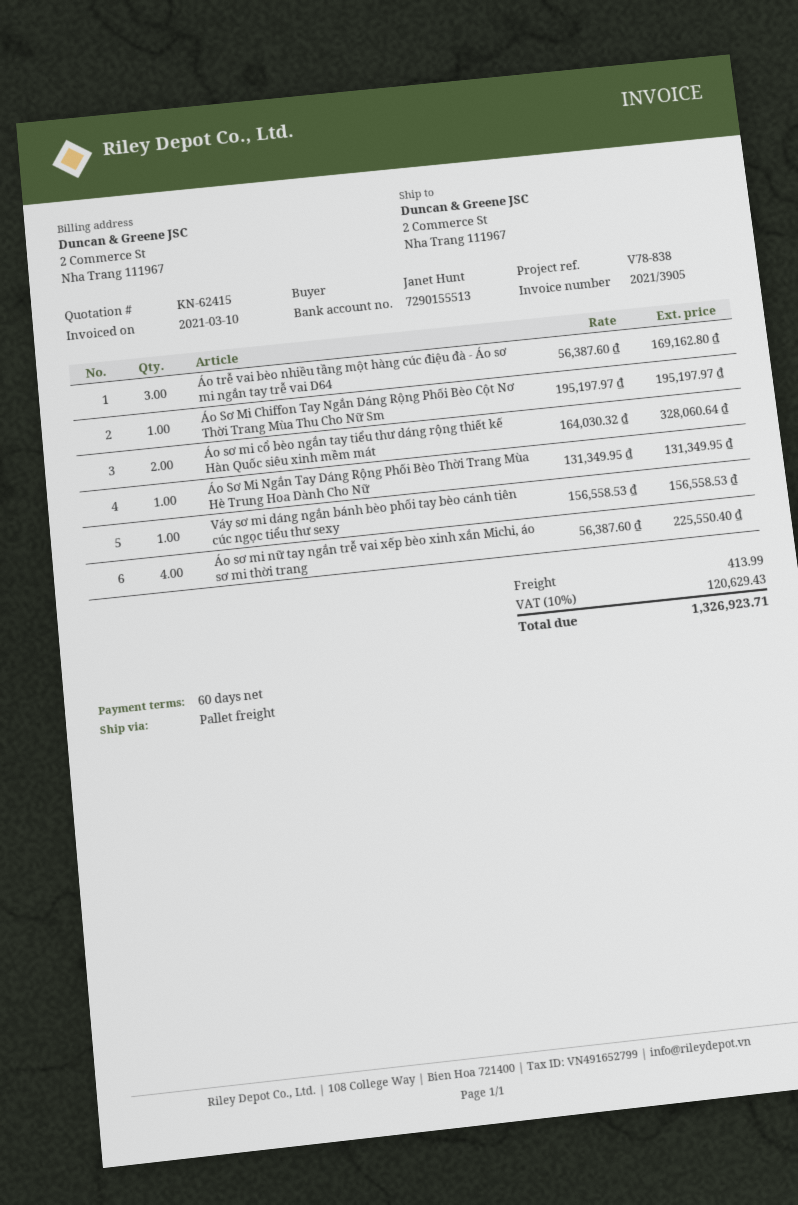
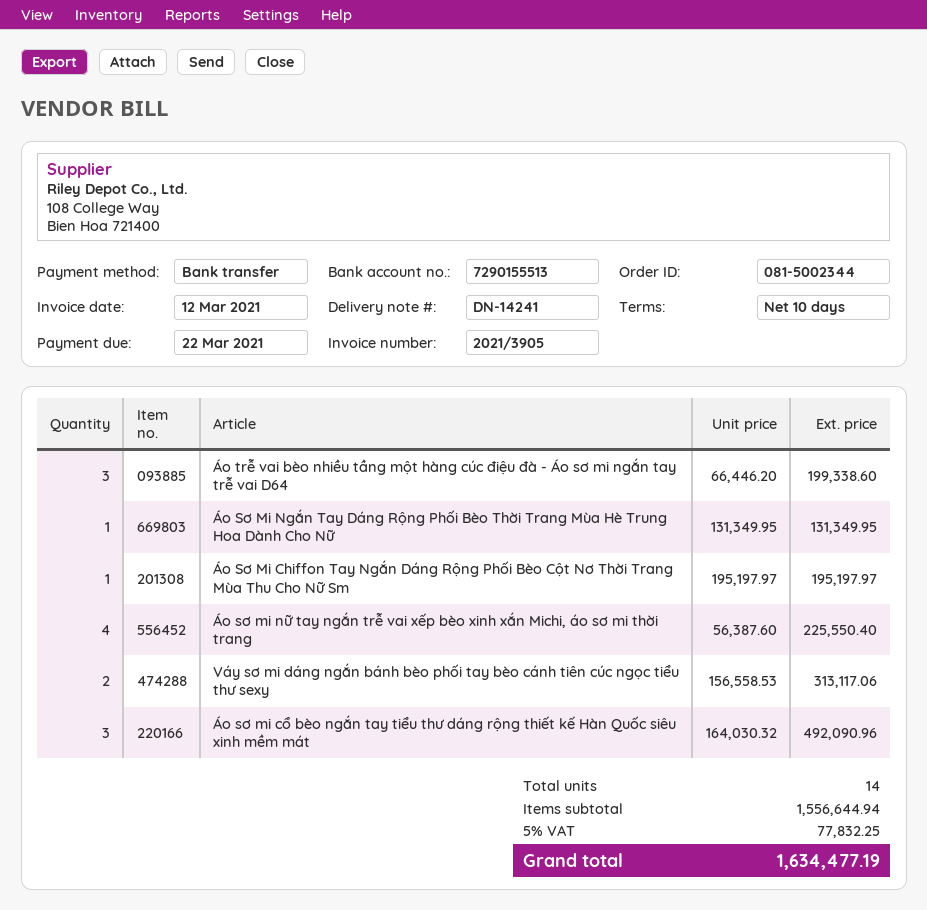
invoice date: 2021-03-10 -> 2021-03-12
payment terms: 60 days -> 10 days
Áo trễ vai bèo nhiều tầng một hàng cúc điệu đà - Áo sơ mi ngắn tay trễ vai D64: 3 x 56387.60 = 169162.80 -> 3 x 66446.20 = 199338.60
Áo sơ mi cổ bèo ngắn tay tiểu thư dáng rộng thiết kế Hàn Quốc siêu xinh mềm mát: 2 x 164030.32 = 328060.64 -> 3 x 164030.32 = 492090.96
Váy sơ mi dáng ngắn bánh bèo phối tay bèo cánh tiên cúc ngọc tiểu thư sexy: 1 x 156558.53 = 156558.53 -> 2 x 156558.53 = 313117.06
shipping: 413.99 -> none
tax: 10% = 120629.43 -> 5% = 77832.25
total: 1326923.71 -> 1634477.19

